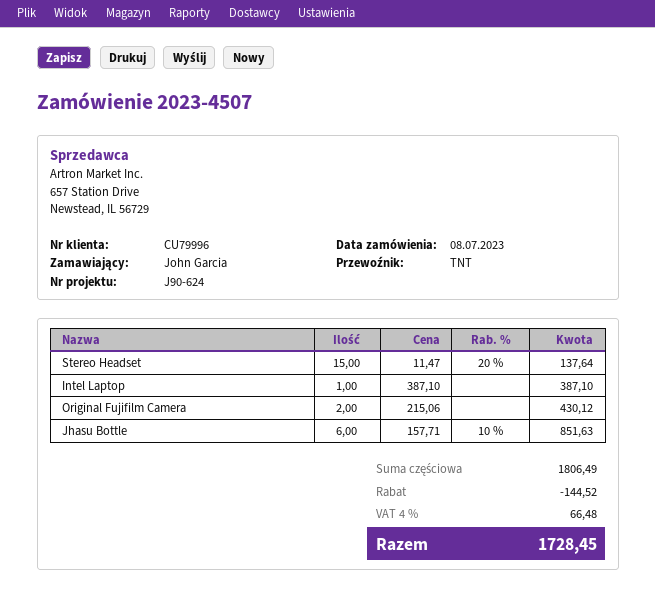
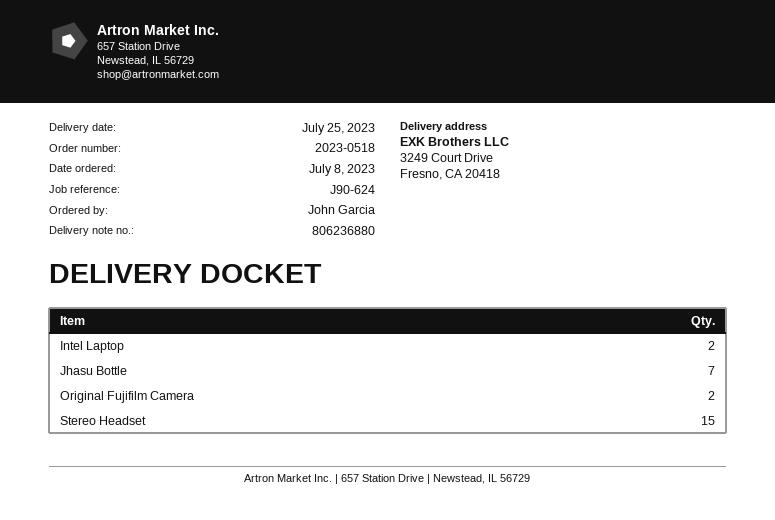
order number: 2023-4507 -> 2023-0518
Intel Laptop: 1 -> 2
Jhasu Bottle: 6 -> 7

